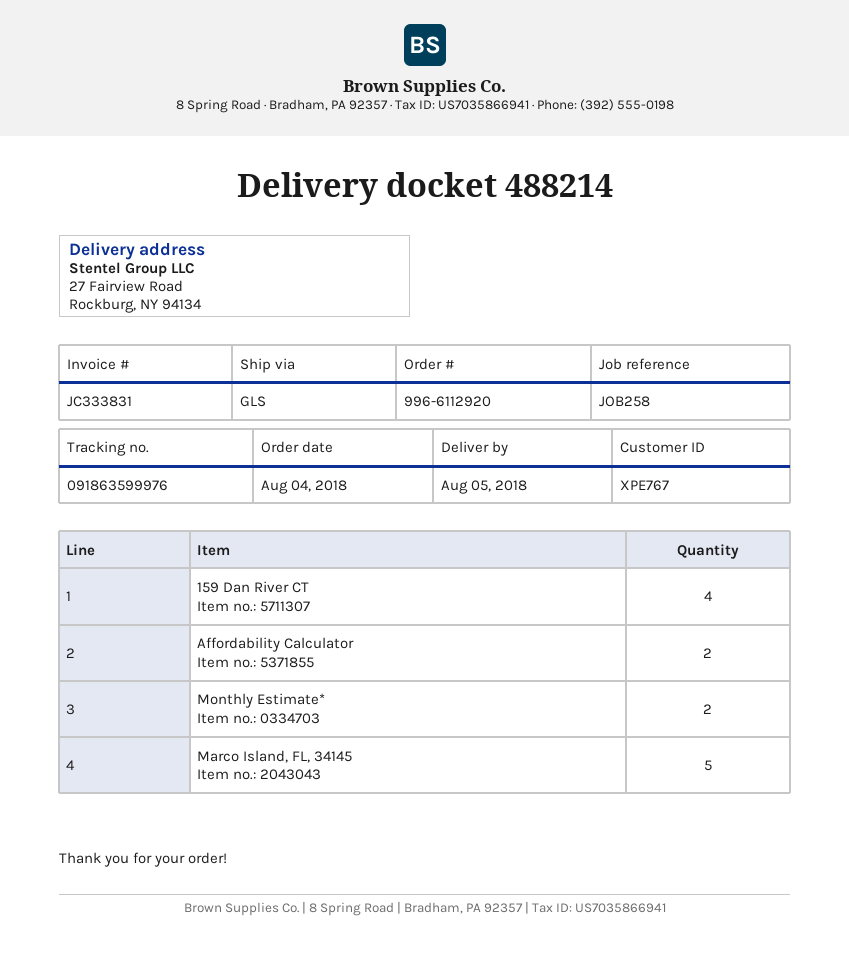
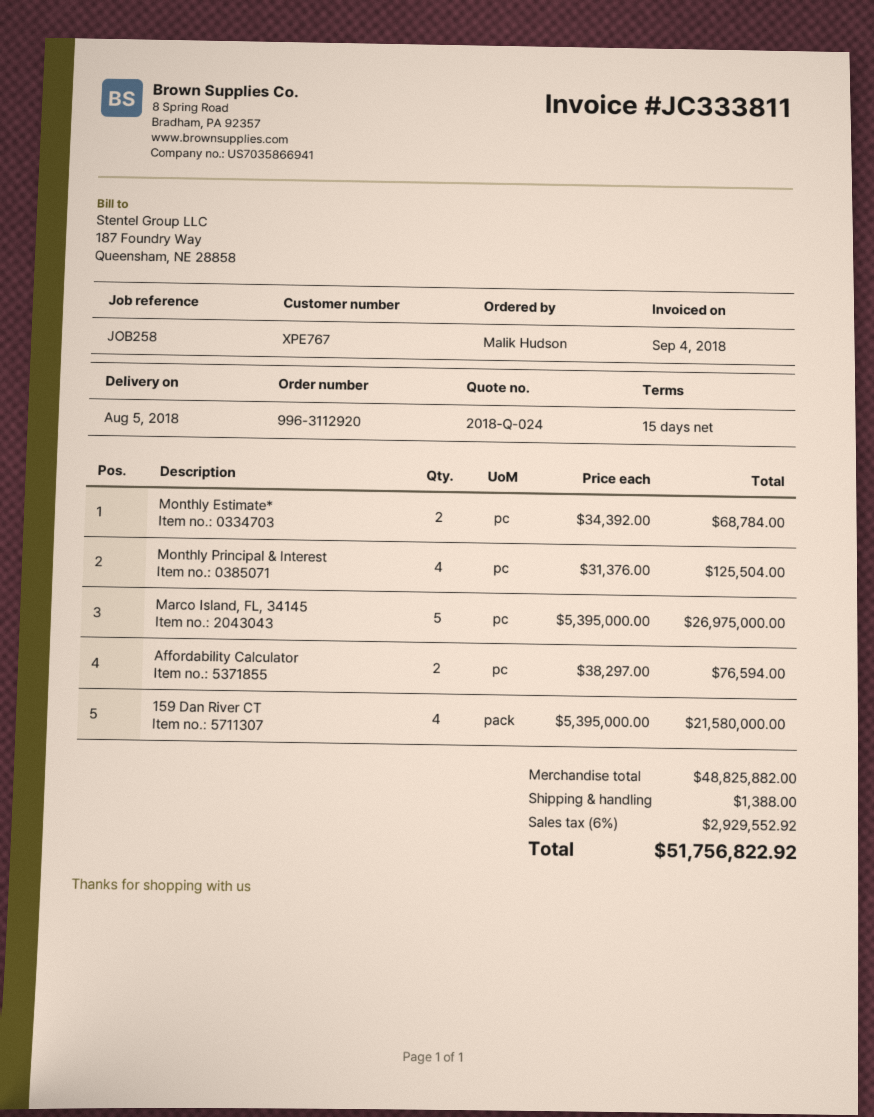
order number: 996-6112920 -> 996-3112920
invoice number: JC333831 -> JC333811
Monthly Principal & Interest: none -> 4

